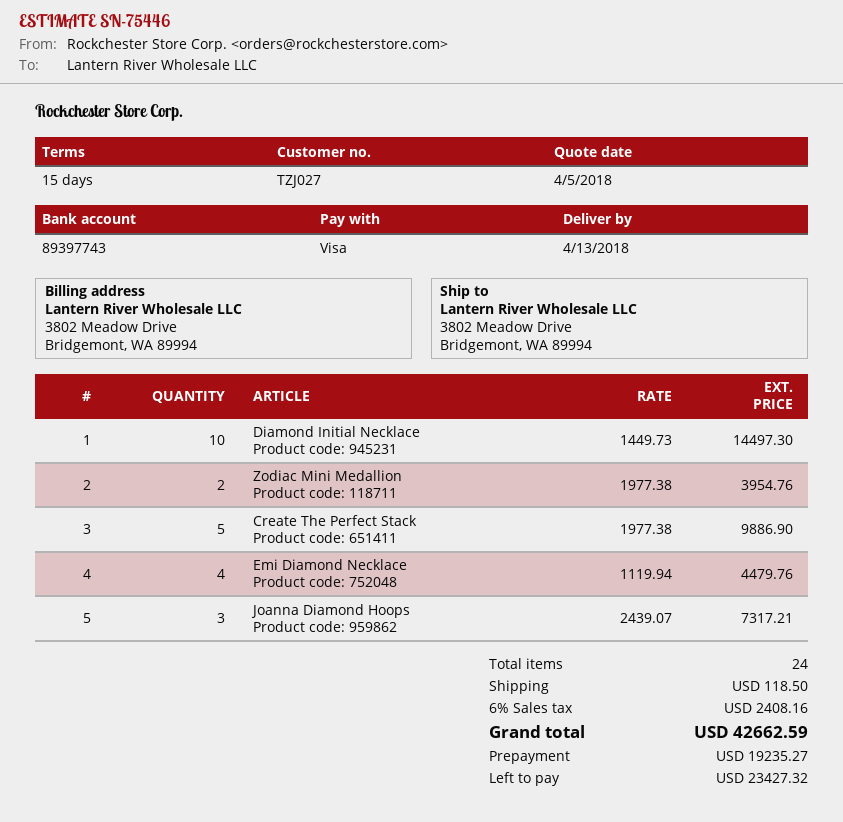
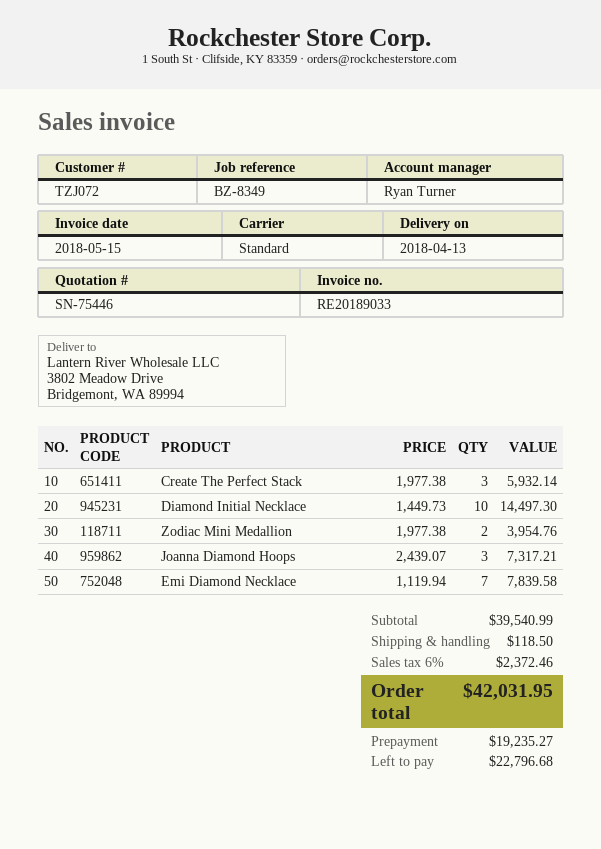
customer number: TZJ027 -> TZJ072
Create The Perfect Stack: 5 x 1977.38 = 9886.90 -> 3 x 1977.38 = 5932.14
Emi Diamond Necklace: 4 x 1119.94 = 4479.76 -> 7 x 1119.94 = 7839.58
tax: 6% = 2408.16 -> 6% = 2372.46
total: 42662.59 -> 42031.95
balance: 23427.32 -> 22796.68

